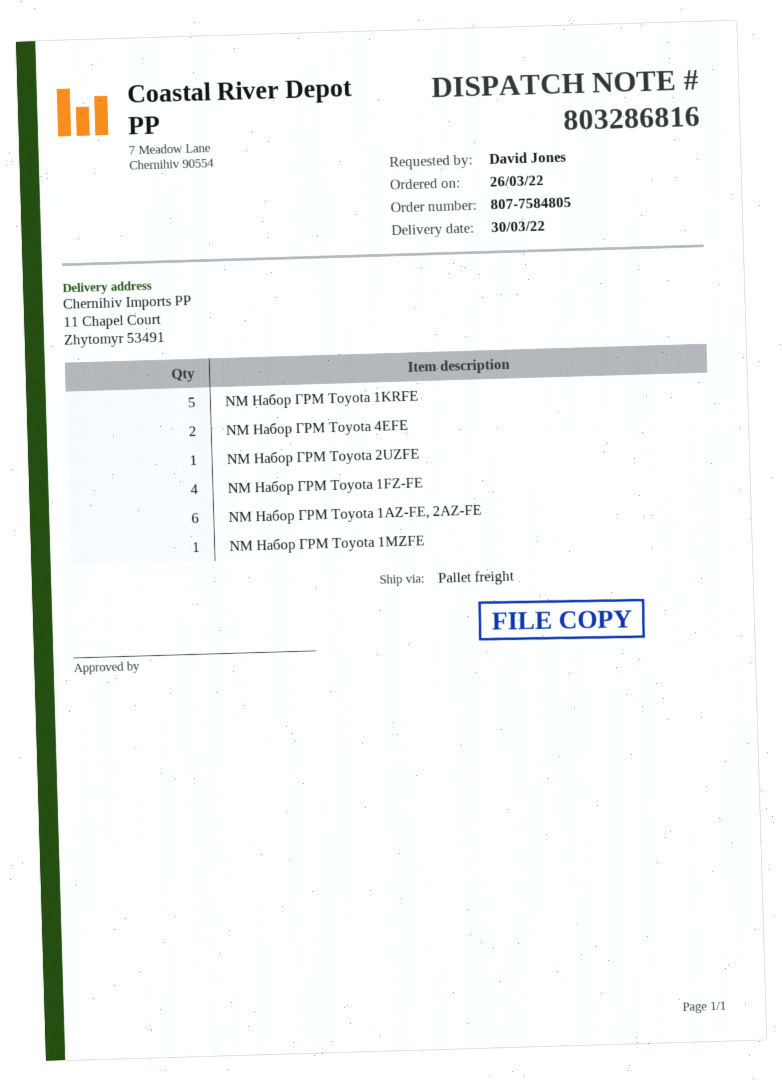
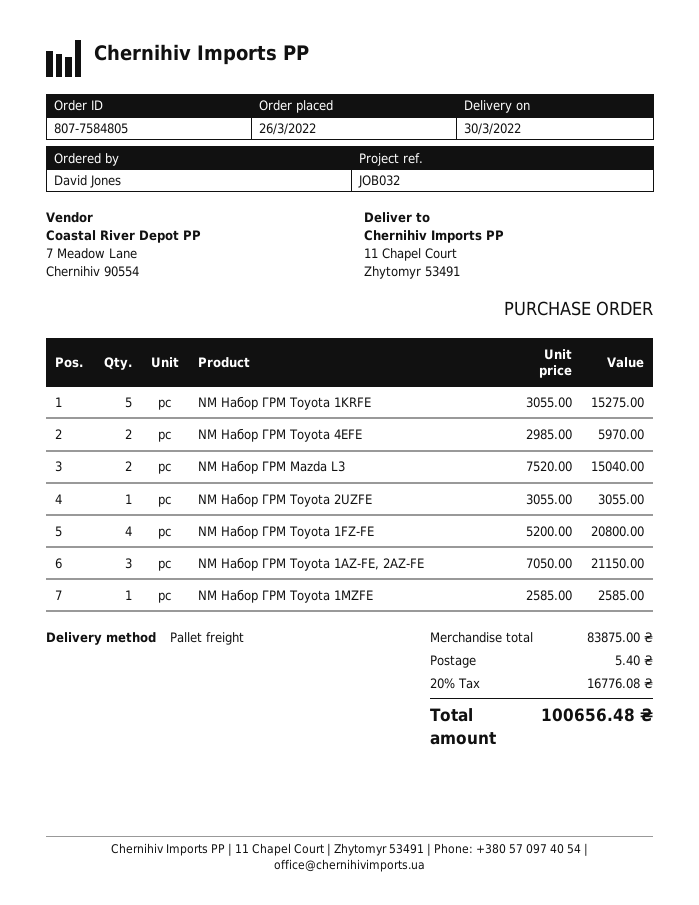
NM Набор ГРМ Toyota 1AZ-FE, 2AZ-FE: 6 -> 3
NM Набор ГРМ Mazda L3: none -> 2

